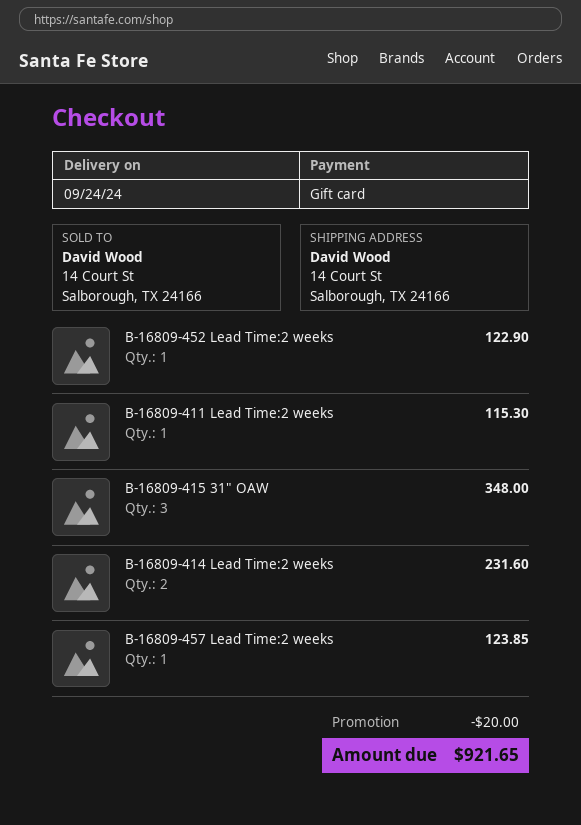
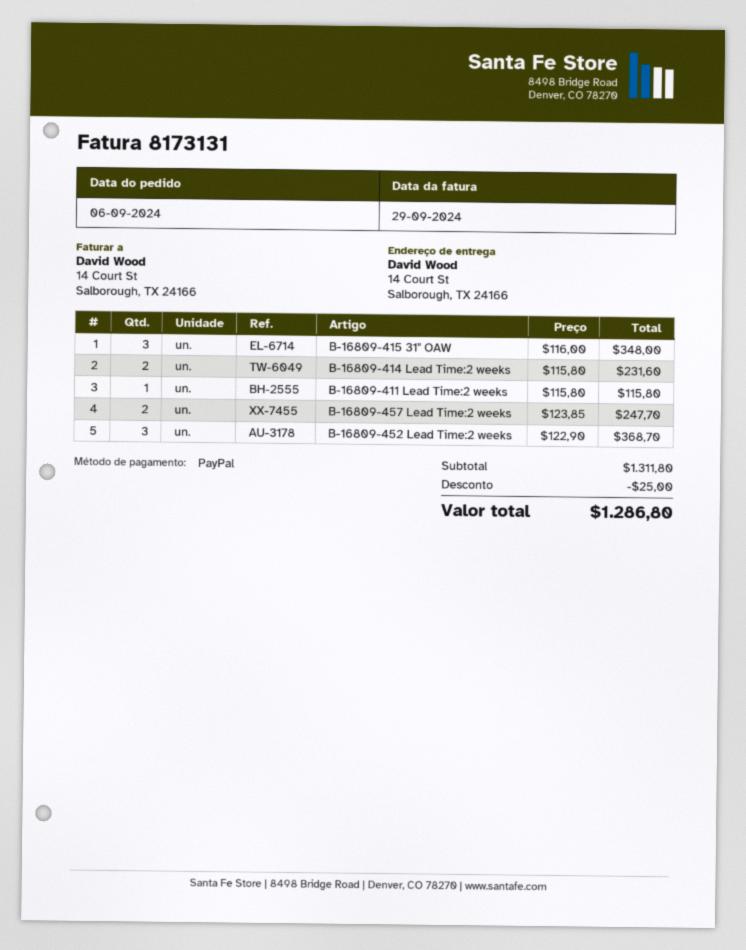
payment method: gift card -> PayPal
B-16809-452 Lead Time:2 weeks: 1 for 122.90 -> 3 for 368.70
B-16809-411 Lead Time:2 weeks: 1 for 115.30 -> 1 for 115.80
B-16809-457 Lead Time:2 weeks: 1 for 123.85 -> 2 for 247.70
discount: 20.00 -> 25.00
total: 921.65 -> 1286.80

